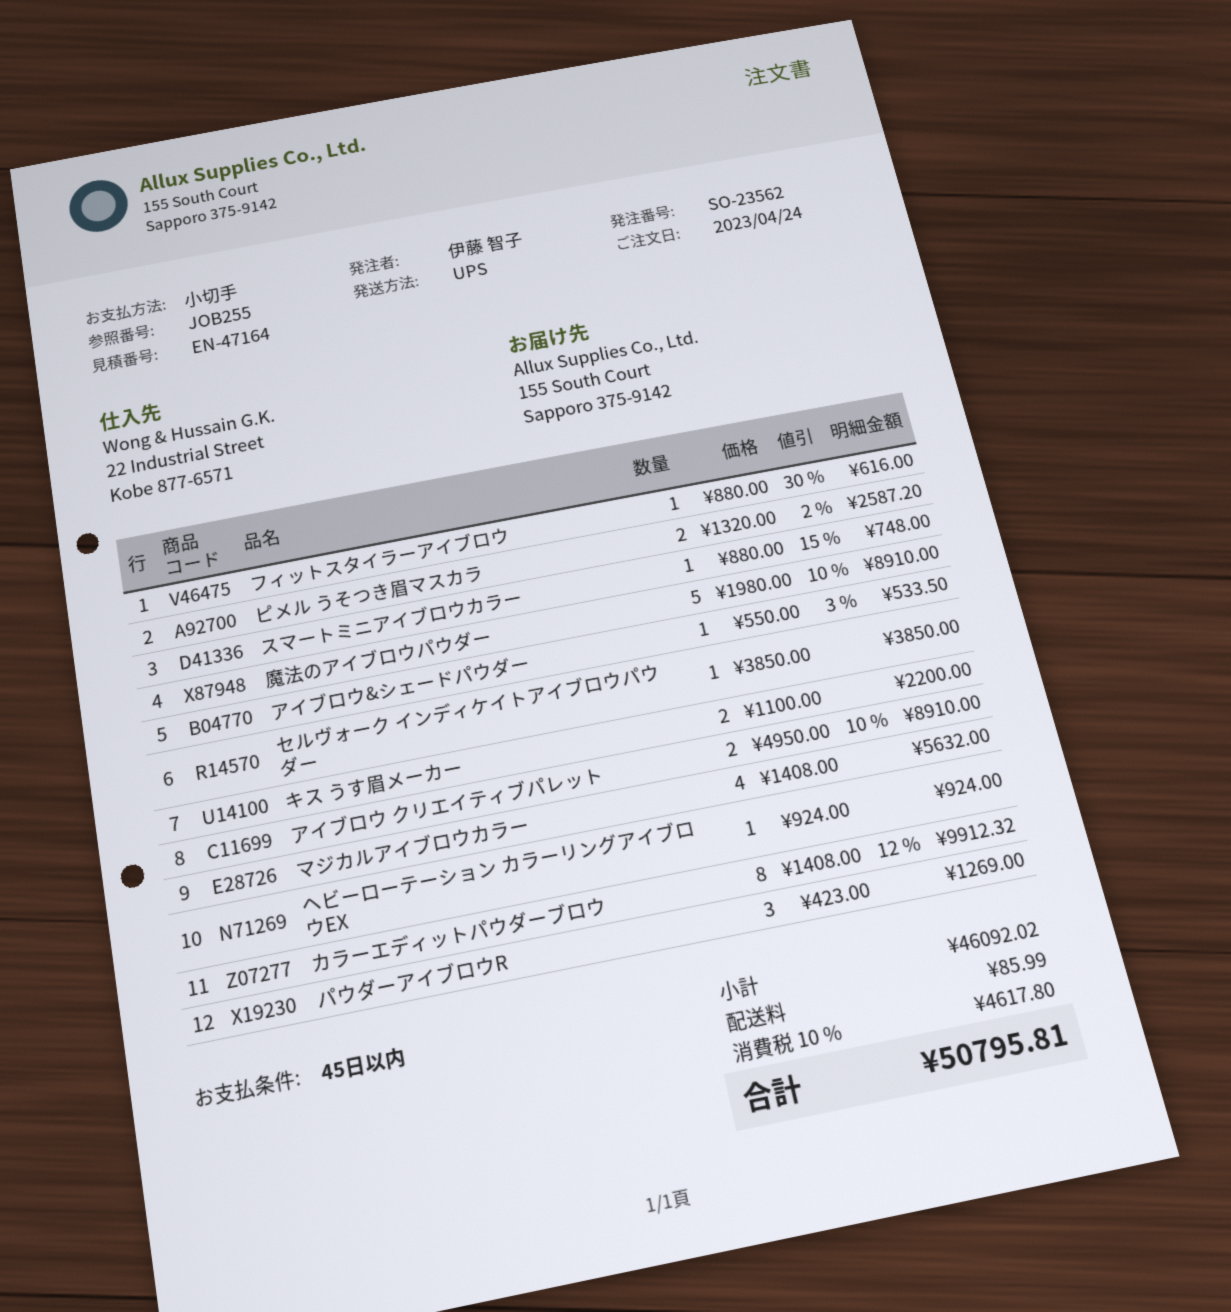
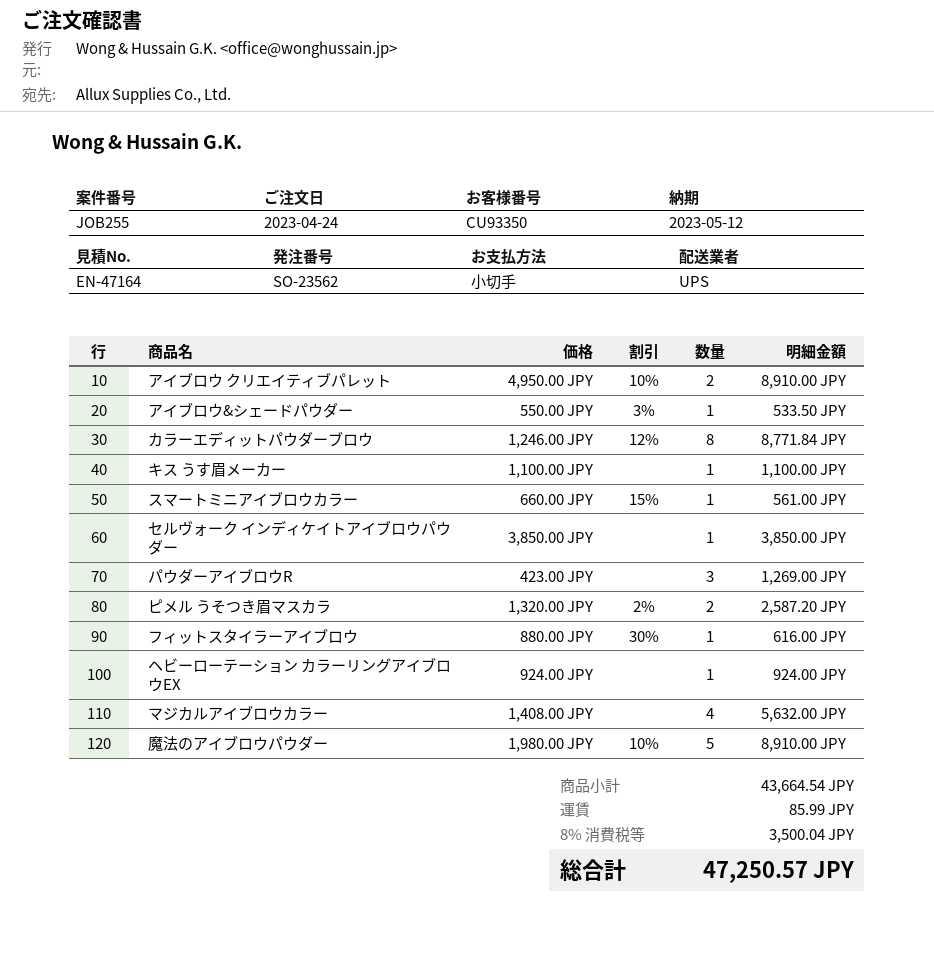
スマートミニアイブロウカラー: 1 x 880.00 - 15% = 748.00 -> 1 x 660.00 - 15% = 561.00
キス うす眉メーカー: 2 x 1100.00 = 2200.00 -> 1 x 1100.00 = 1100.00
カラーエディットパウダーブロウ: 8 x 1408.00 - 12% = 9912.32 -> 8 x 1246.00 - 12% = 8771.84
subtotal: 46092.02 -> 43664.54
tax: 10% = 4617.80 -> 8% = 3500.04
total: 50795.81 -> 47250.57

